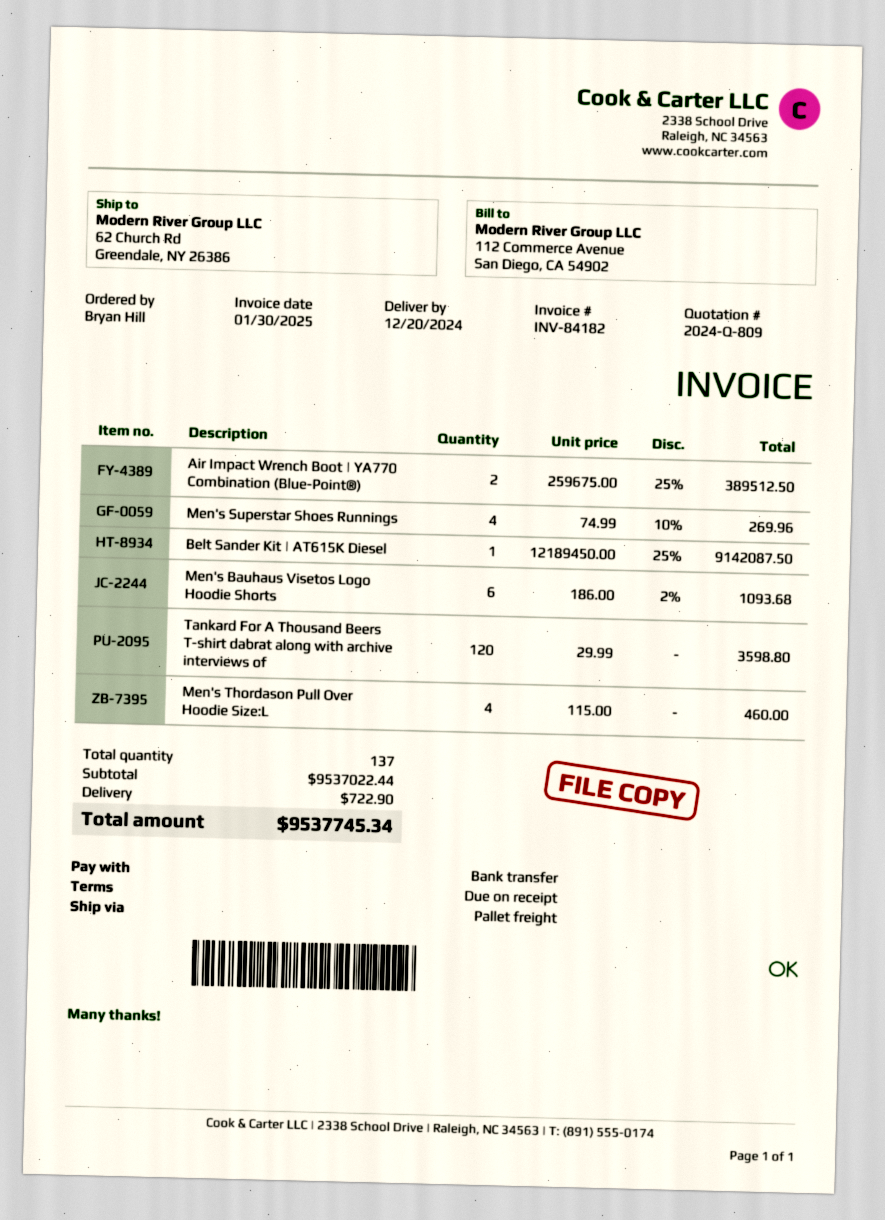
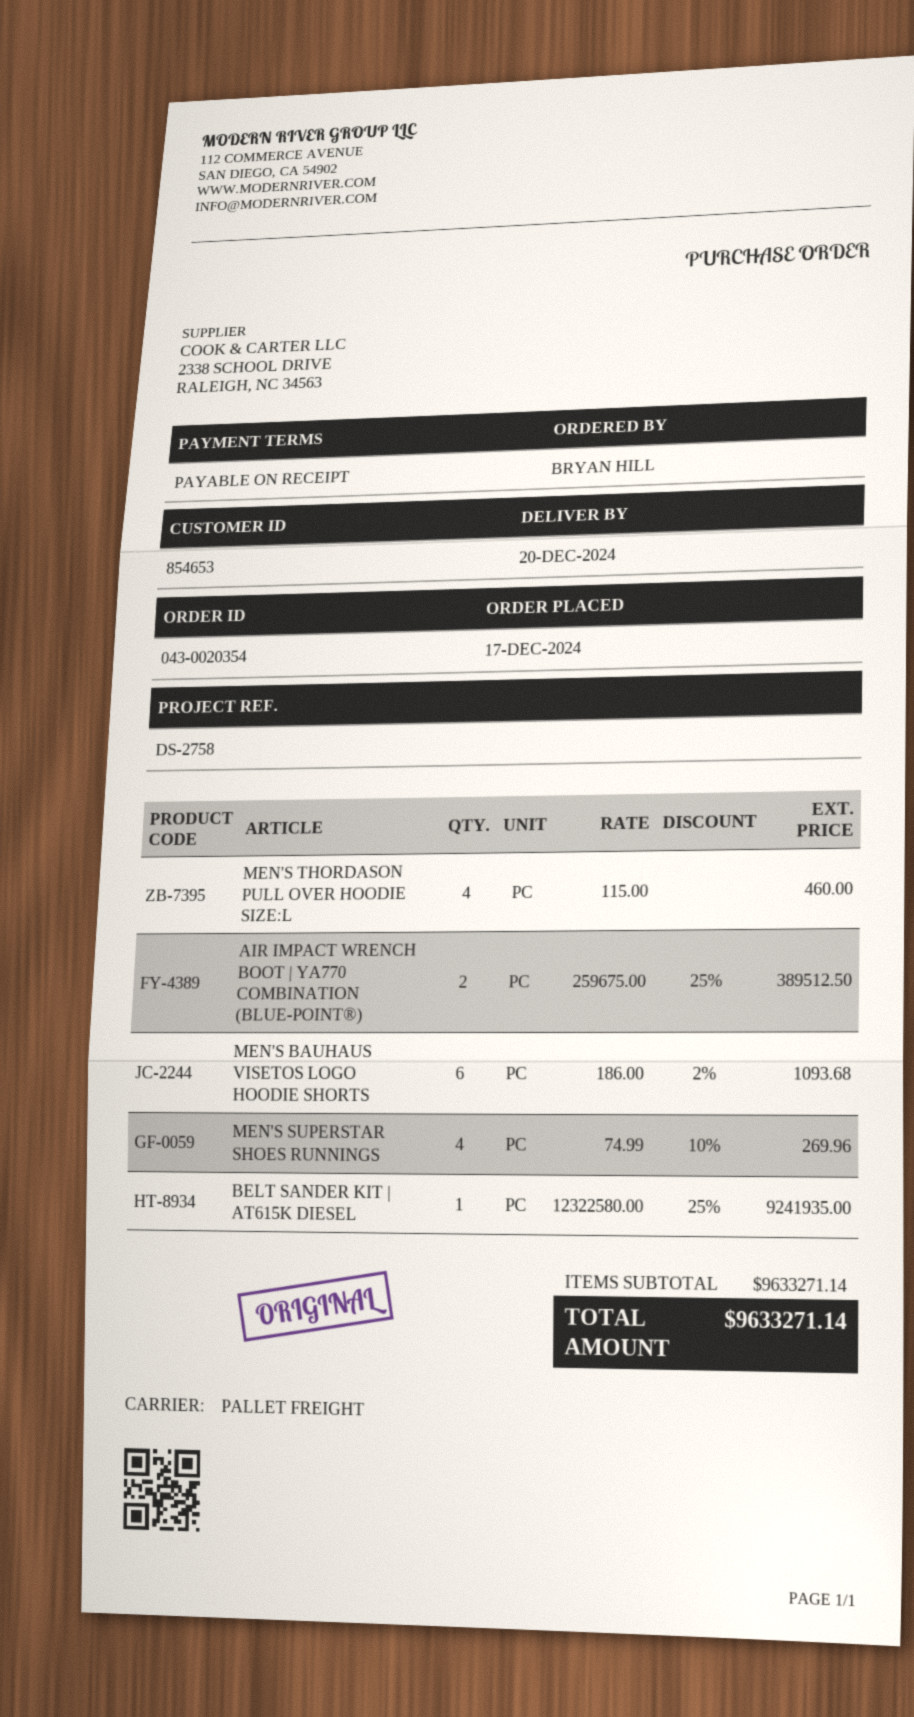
Belt Sander Kit | AT615K Diesel: 1 x 12189450.00 - 25% = 9142087.50 -> 1 x 12322580.00 - 25% = 9241935.00
Tankard For A Thousand Beers T-shirt dabrat along with archive interviews of: 120 x 29.99 = 3598.80 -> none
subtotal: 9537022.44 -> 9633271.14
shipping: 722.90 -> none
total: 9537745.34 -> 9633271.14

